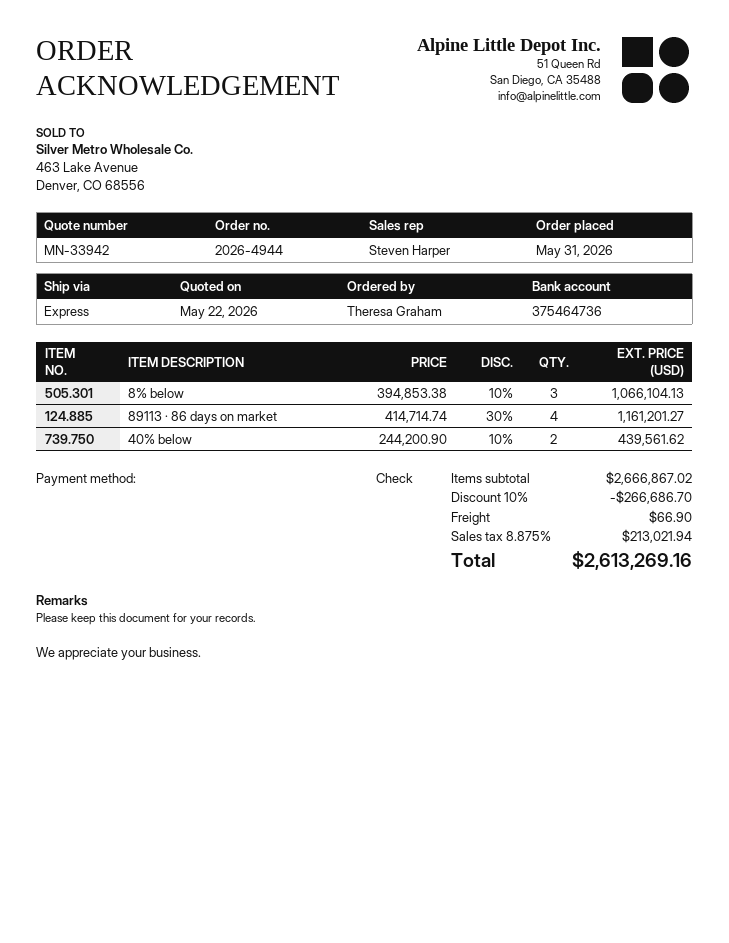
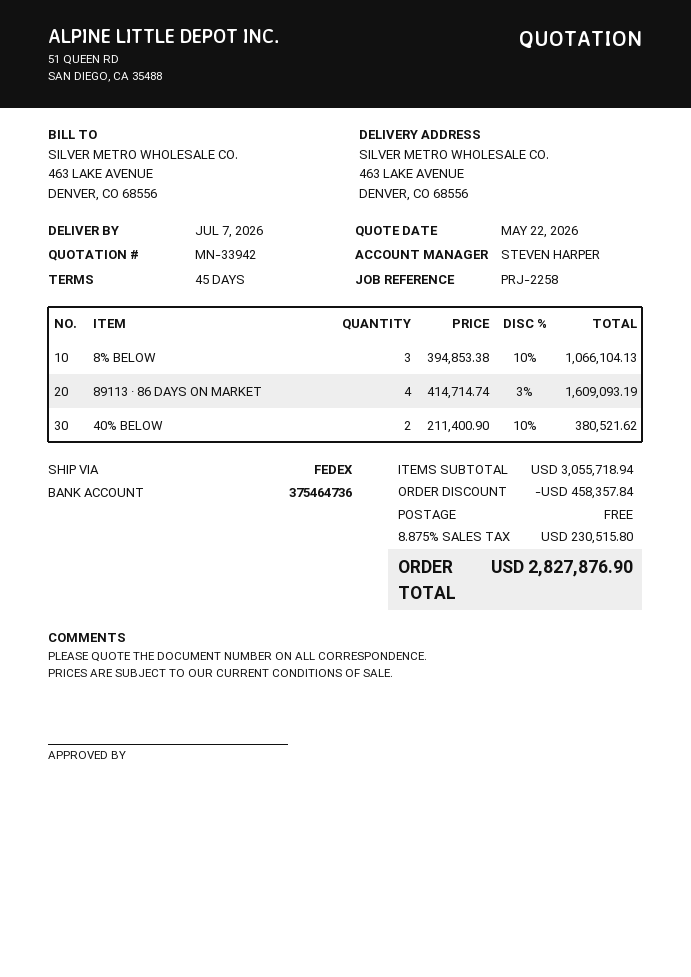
shipping method: express -> FedEx
89113 · 86 days on market: 4 x 414714.74 - 30% = 1161201.27 -> 4 x 414714.74 - 3% = 1609093.19
40% below: 2 x 244200.90 - 10% = 439561.62 -> 2 x 211400.90 - 10% = 380521.62
subtotal: 2666867.02 -> 3055718.94
discount: 266686.70 -> 458357.84
shipping: 66.90 -> 0.00
tax: 8.875% = 213021.94 -> 8.875% = 230515.80
total: 2613269.16 -> 2827876.90

